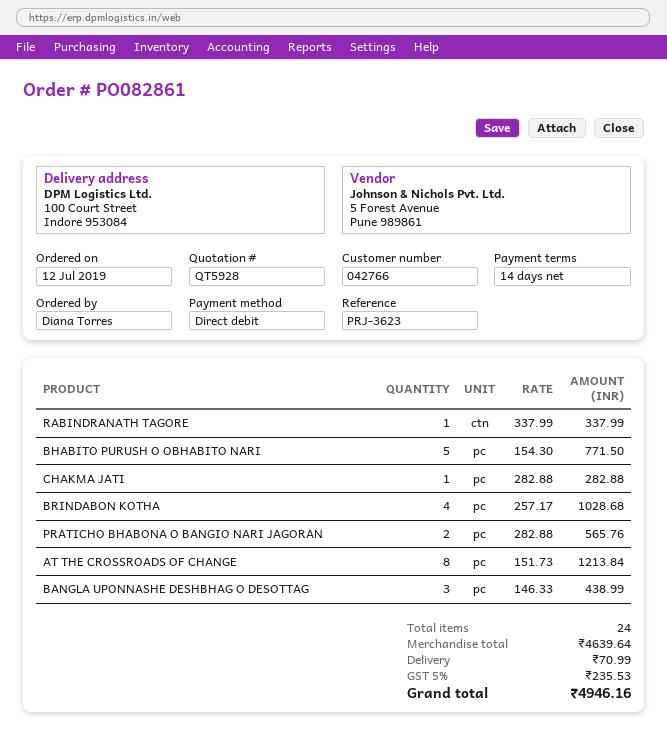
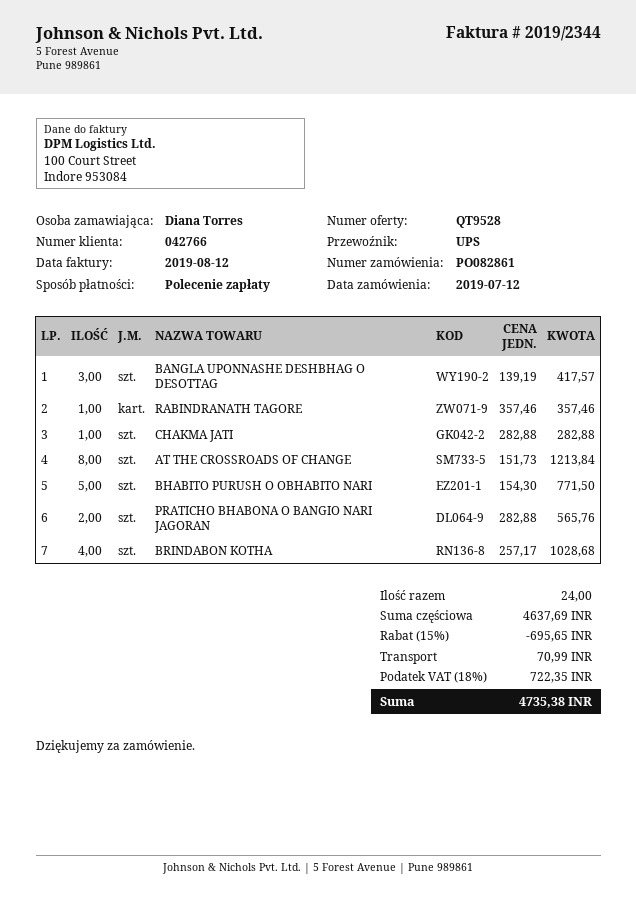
quote number: QT5928 -> QT9528
RABINDRANATH TAGORE: 1 x 337.99 = 337.99 -> 1 x 357.46 = 357.46
BANGLA UPONNASHE DESHBHAG O DESOTTAG: 3 x 146.33 = 438.99 -> 3 x 139.19 = 417.57
subtotal: 4639.64 -> 4637.69
discount: none -> 15% = 695.65
tax: 5% = 235.53 -> 18% = 722.35
total: 4946.16 -> 4735.38

